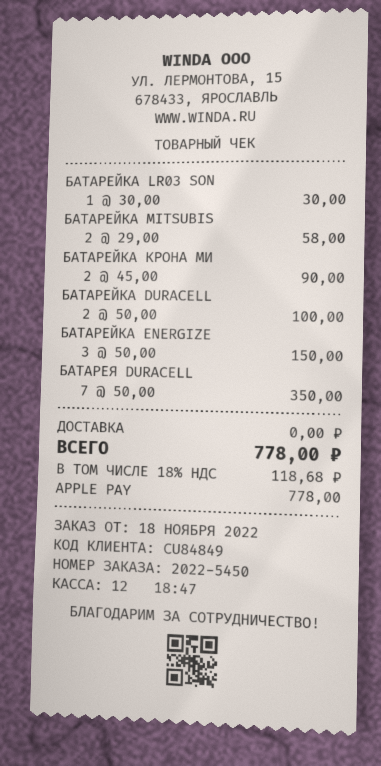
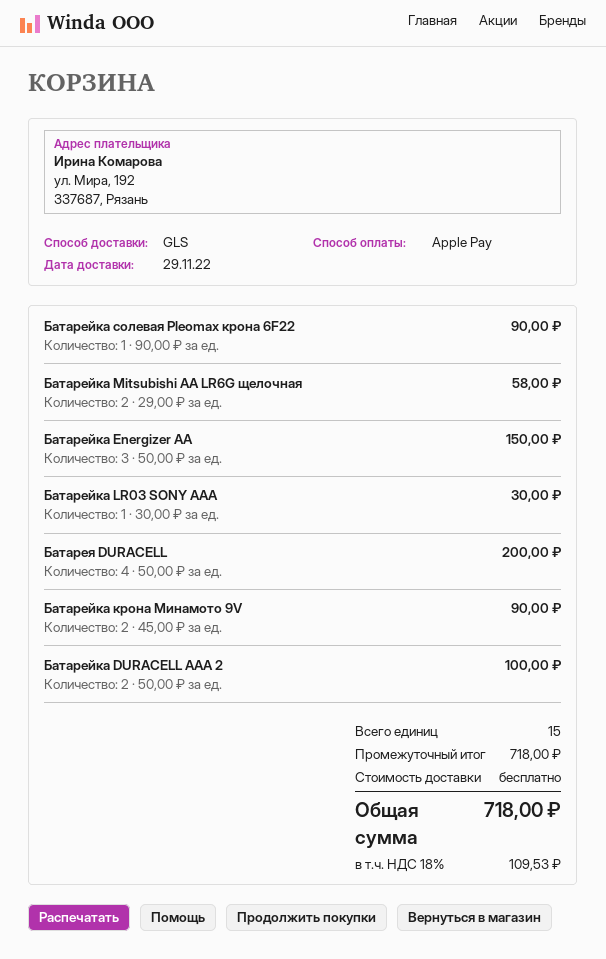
БАТАРЕЯ DURACELL: 7 x 50.00 = 350.00 -> 4 x 50.00 = 200.00
Батарейка солевая Pleomax крона 6F22: none -> 1 x 90.00 = 90.00
tax: 18% = 118.68 -> 18% = 109.53
total: 778.00 -> 718.00

